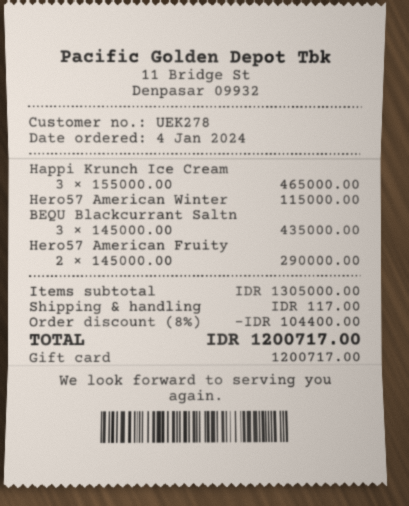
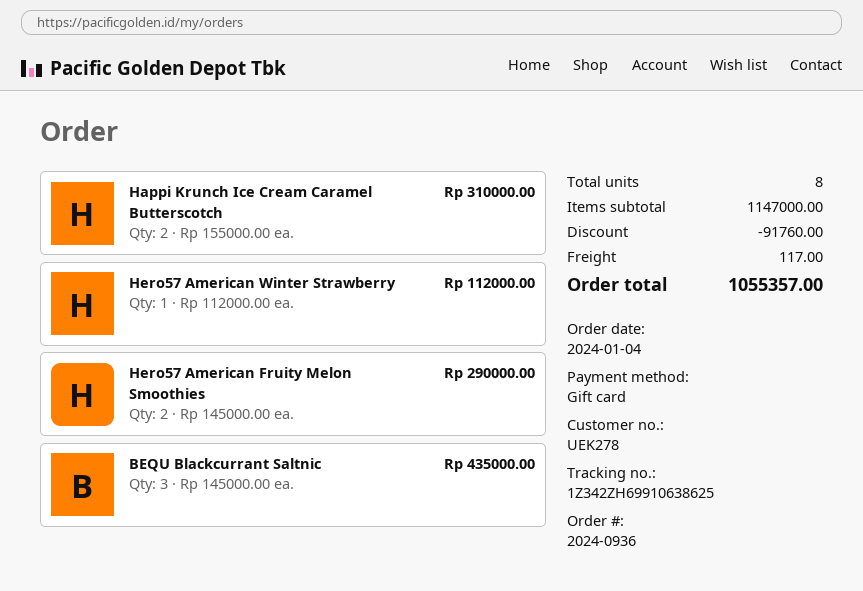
Happi Krunch Ice Cream: 3 x 155000.00 = 465000.00 -> 2 x 155000.00 = 310000.00
Hero57 American Winter: 1 x 115000.00 = 115000.00 -> 1 x 112000.00 = 112000.00
subtotal: 1305000.00 -> 1147000.00
discount: 104400.00 -> 91760.00
total: 1200717.00 -> 1055357.00

